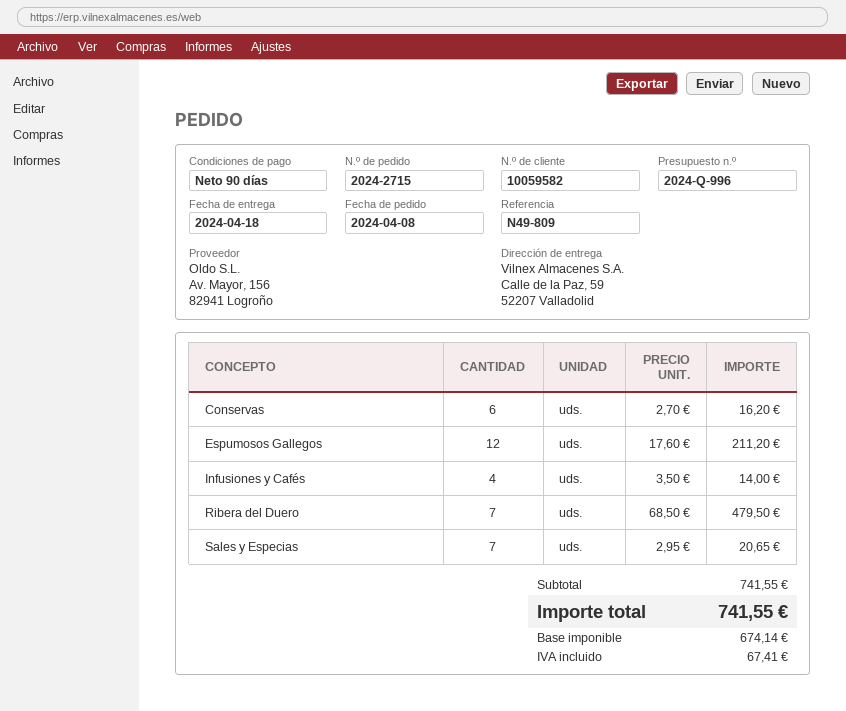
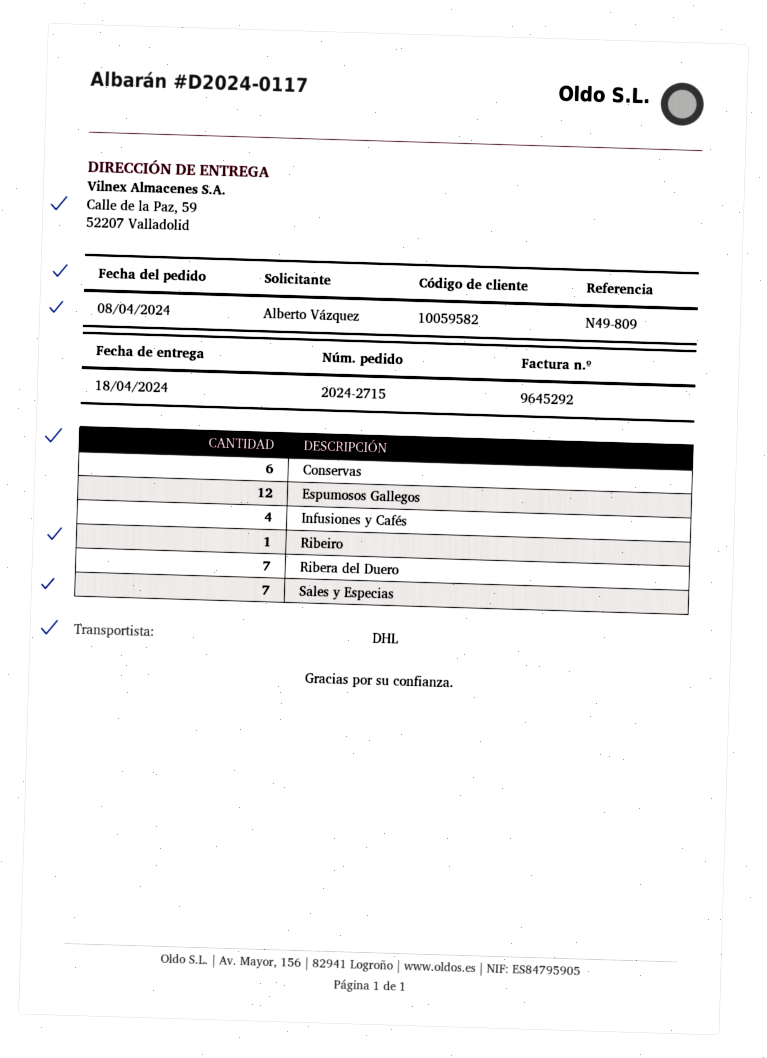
Ribeiro: none -> 1

